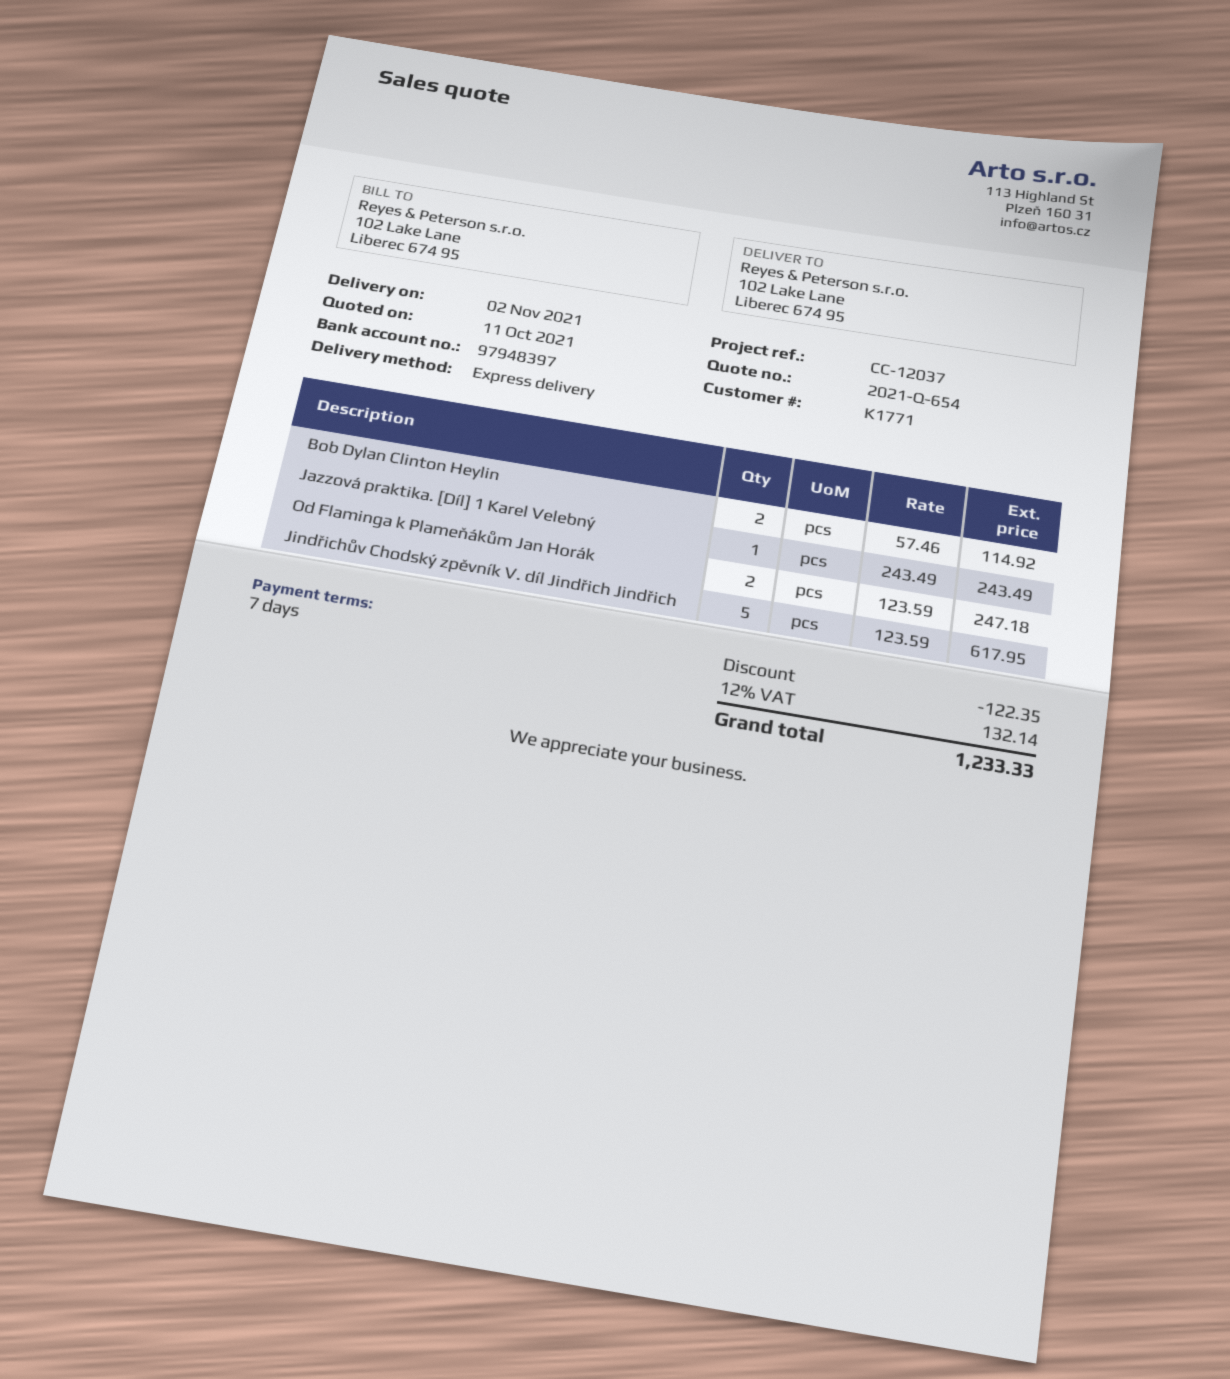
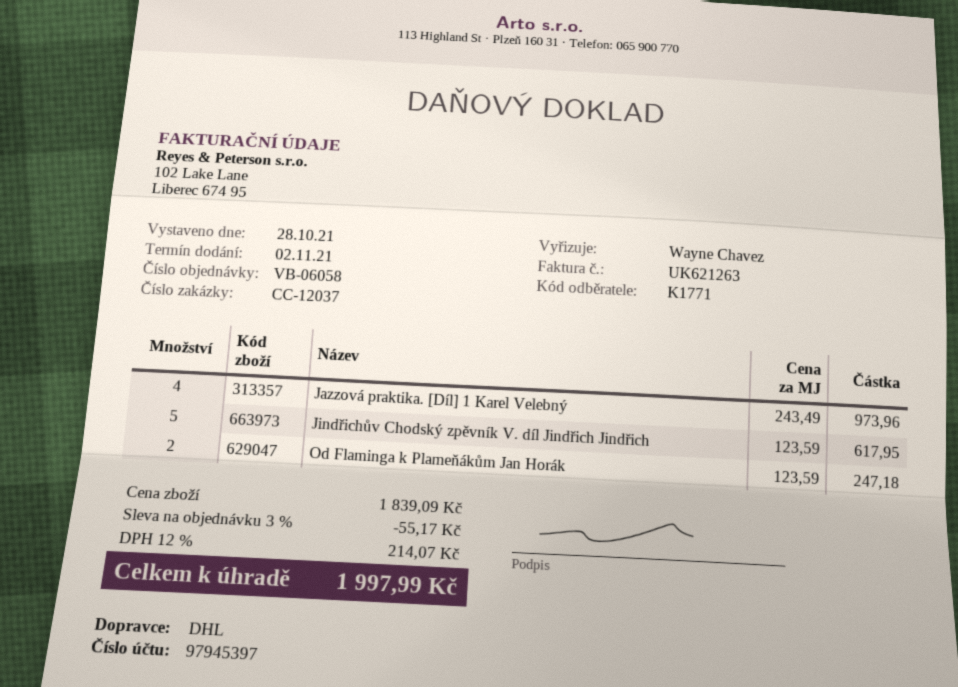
bank account: 97948397 -> 97945397
shipping method: express -> DHL
Bob Dylan Clinton Heylin: 2 x 57.46 = 114.92 -> none
Jazzová praktika. [Díl] 1 Karel Velebný: 1 x 243.49 = 243.49 -> 4 x 243.49 = 973.96
discount: 122.35 -> 55.17
tax: 12% = 132.14 -> 12% = 214.07
total: 1233.33 -> 1997.99

